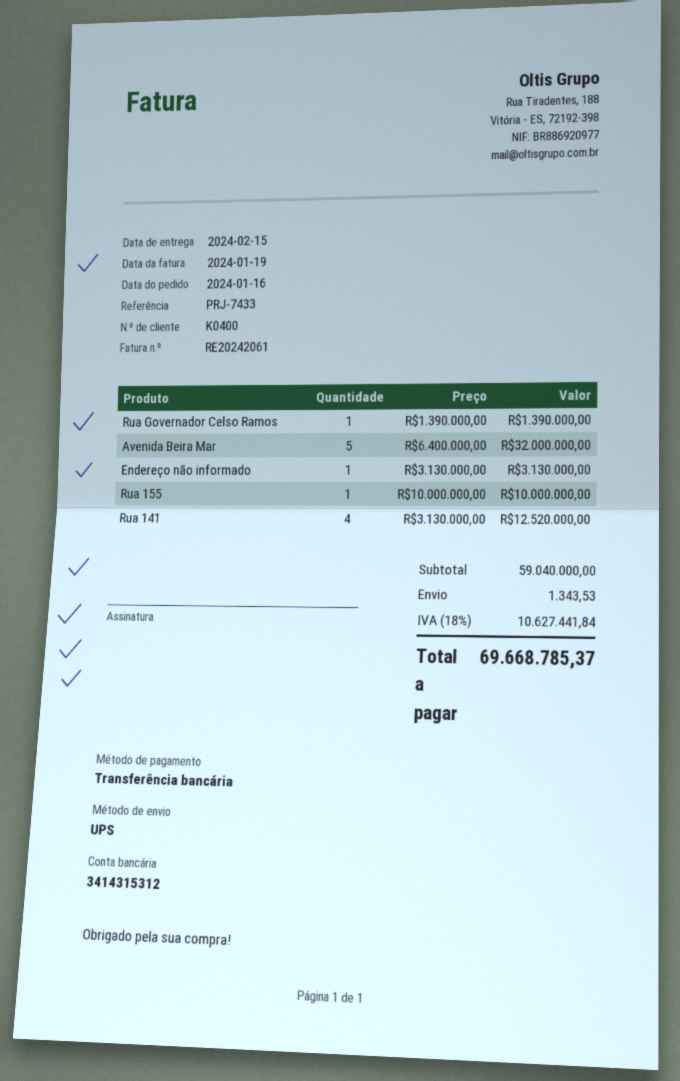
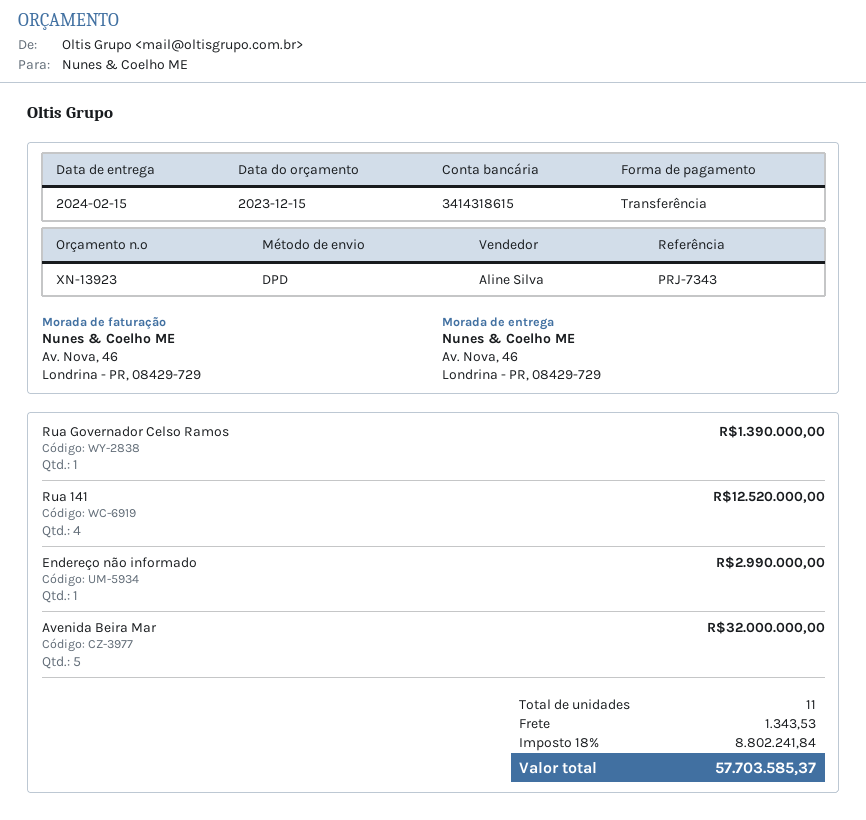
reference: PRJ-7433 -> PRJ-7343
bank account: 3414315312 -> 3414318615
shipping method: UPS -> DPD
Endereço não informado: 1 for 3130000.00 -> 1 for 2990000.00
Rua 155: 1 for 10000000.00 -> none
tax: 18% = 10627441.84 -> 18% = 8802241.84
total: 69668785.37 -> 57703585.37

